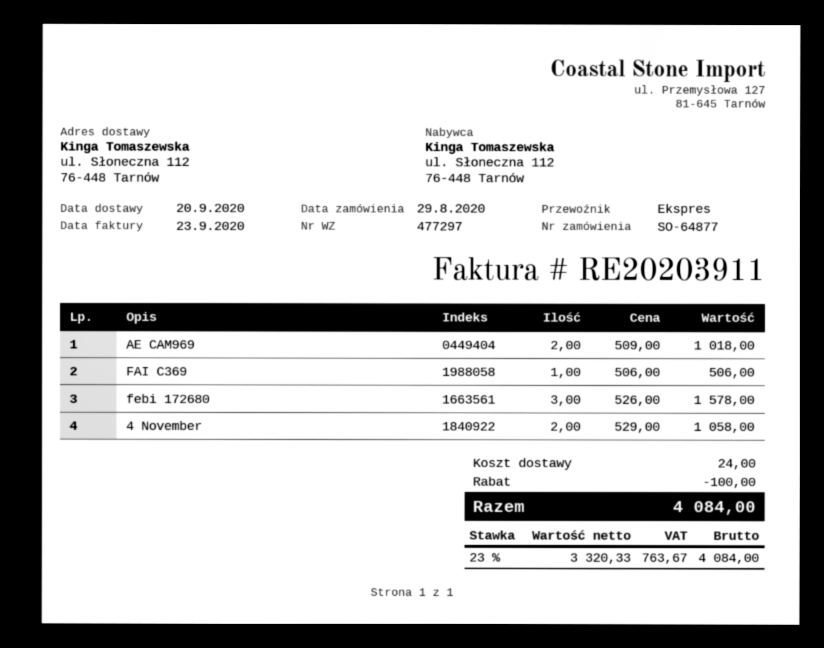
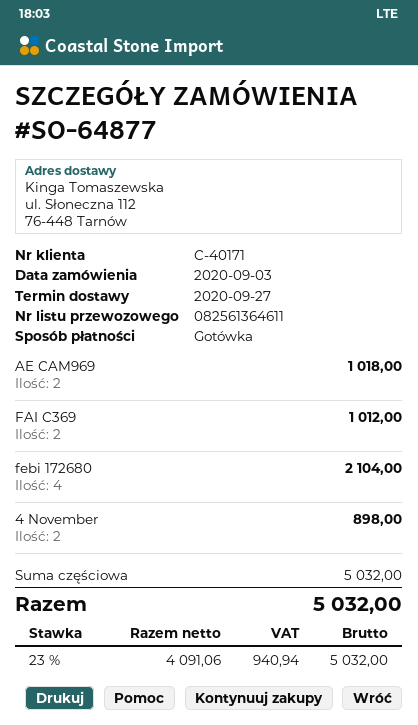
order date: 2020-08-29 -> 2020-09-03
delivery date: 2020-09-20 -> 2020-09-27
FAI C369: 1 for 506.00 -> 2 for 1012.00
febi 172680: 3 for 1578.00 -> 4 for 2104.00
4 November: 2 for 1058.00 -> 2 for 898.00
discount: 100.00 -> none
shipping: 24.00 -> none
net: 3320.33 -> 4091.06
tax: 23% = 763.67 -> 23% = 940.94
total: 4084.00 -> 5032.00

